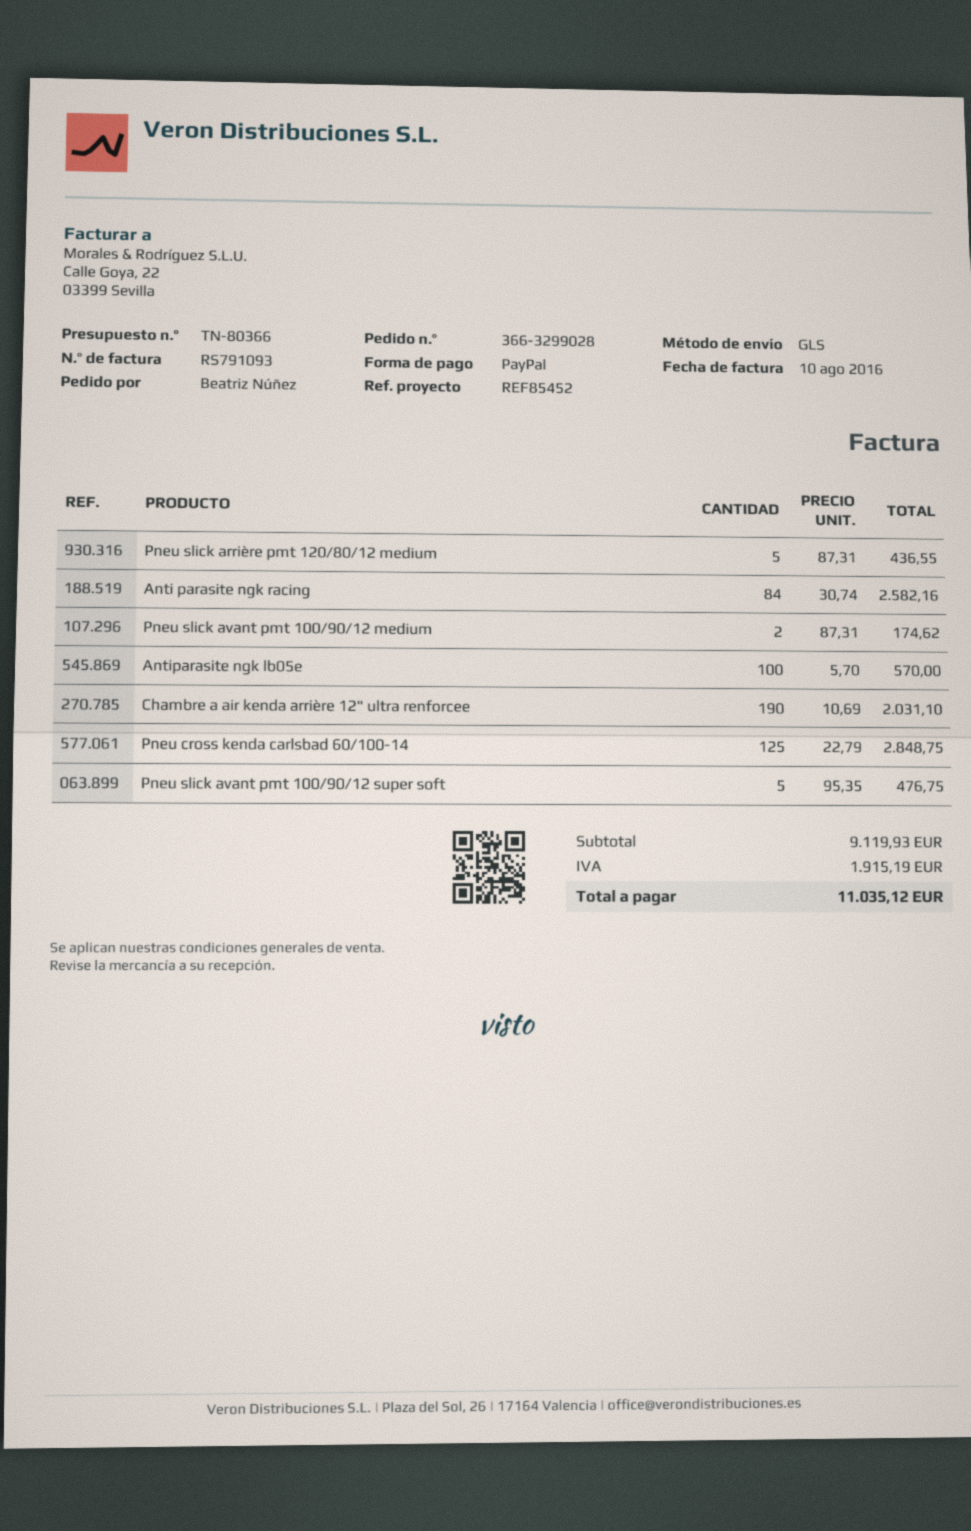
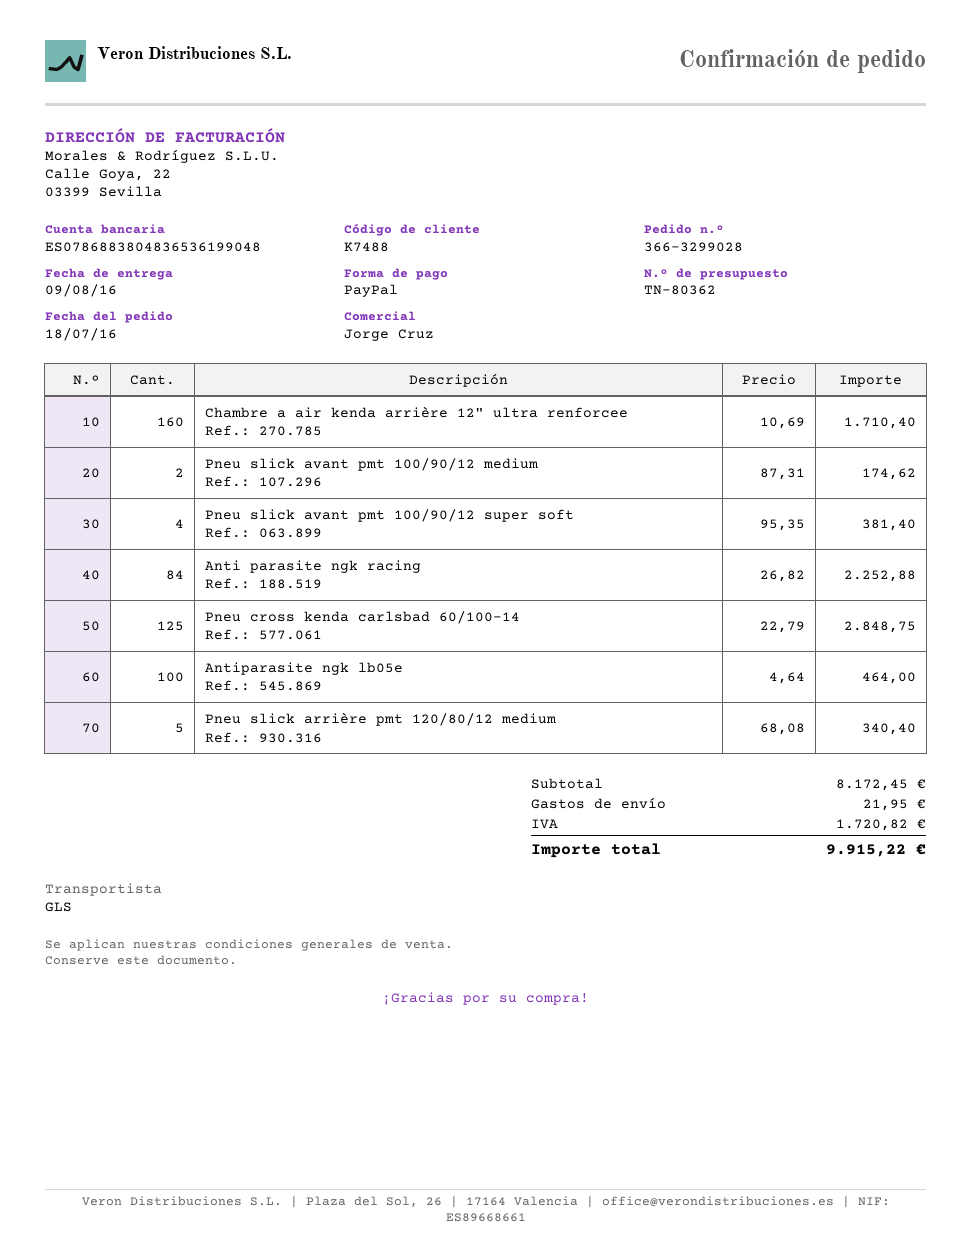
quote number: TN-80366 -> TN-80362
Pneu slick arrière pmt 120/80/12 medium: 5 x 87.31 = 436.55 -> 5 x 68.08 = 340.40
Anti parasite ngk racing: 84 x 30.74 = 2582.16 -> 84 x 26.82 = 2252.88
Antiparasite ngk lb05e: 100 x 5.70 = 570.00 -> 100 x 4.64 = 464.00
Chambre a air kenda arrière 12" ultra renforcee: 190 x 10.69 = 2031.10 -> 160 x 10.69 = 1710.40
Pneu slick avant pmt 100/90/12 super soft: 5 x 95.35 = 476.75 -> 4 x 95.35 = 381.40
subtotal: 9119.93 -> 8172.45
shipping: none -> 21.95
tax: 1915.19 -> 1720.82
total: 11035.12 -> 9915.22

